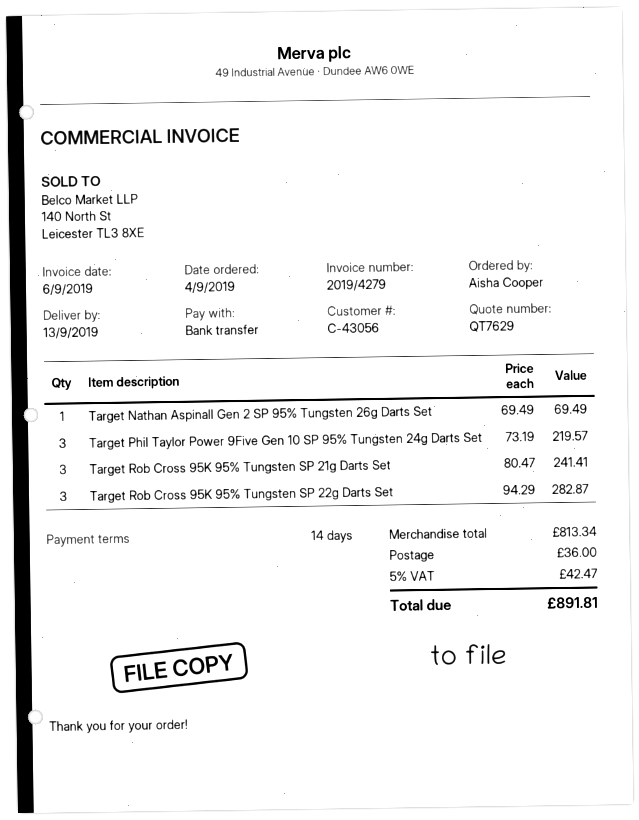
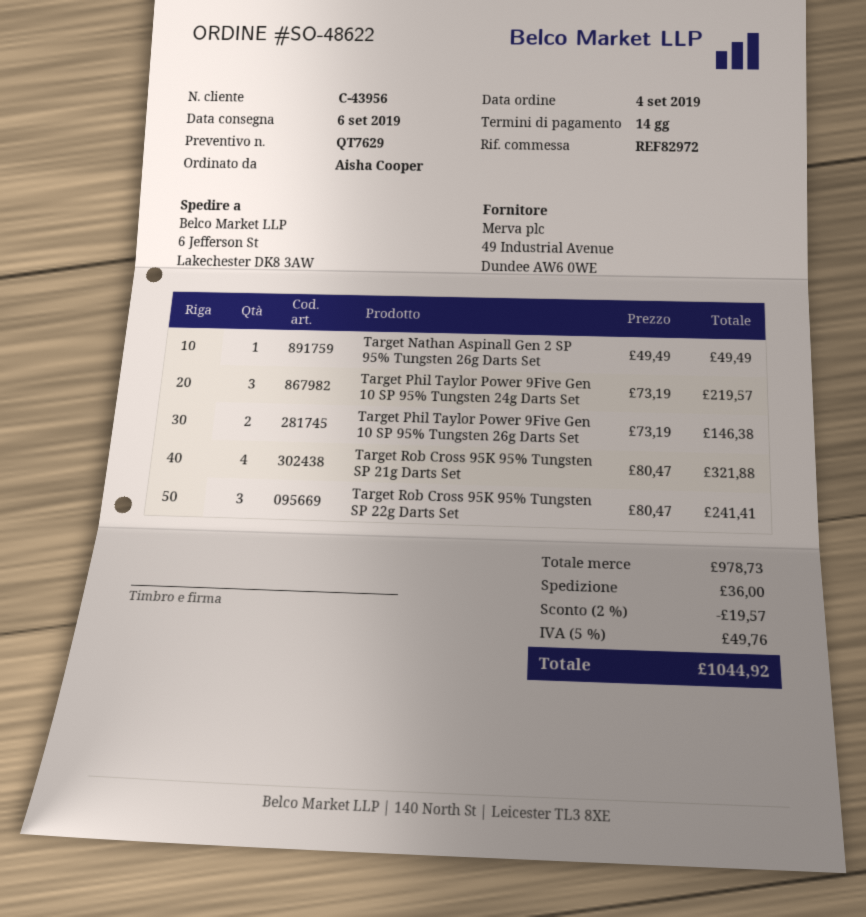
delivery date: 2019-09-13 -> 2019-09-06
customer number: C-43056 -> C-43956
Target Nathan Aspinall Gen 2 SP 95% Tungsten 26g Darts Set: 1 x 69.49 = 69.49 -> 1 x 49.49 = 49.49
Target Rob Cross 95K 95% Tungsten SP 21g Darts Set: 3 x 80.47 = 241.41 -> 4 x 80.47 = 321.88
Target Rob Cross 95K 95% Tungsten SP 22g Darts Set: 3 x 94.29 = 282.87 -> 3 x 80.47 = 241.41
Target Phil Taylor Power 9Five Gen 10 SP 95% Tungsten 26g Darts Set: none -> 2 x 73.19 = 146.38
subtotal: 813.34 -> 978.73
discount: none -> 2% = 19.57
tax: 5% = 42.47 -> 5% = 49.76
total: 891.81 -> 1044.92

